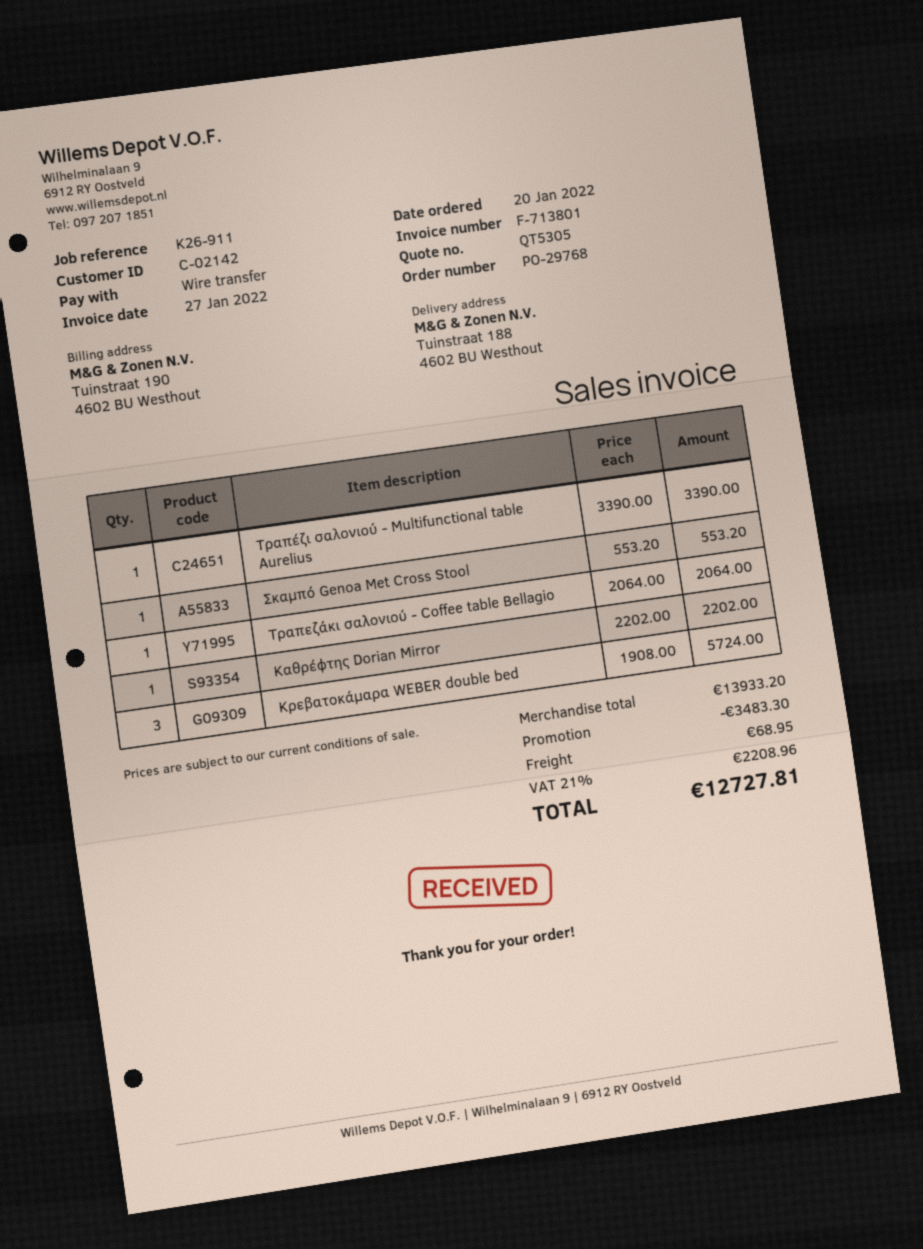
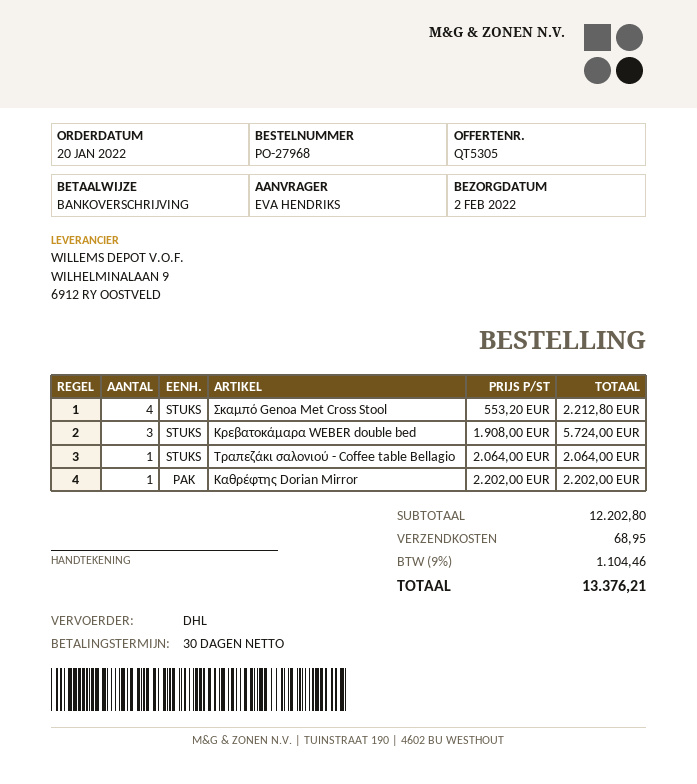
order number: PO-29768 -> PO-27968
Τραπέζι σαλονιού - Μultifunctional table Aurelius: 1 x 3390.00 = 3390.00 -> none
Σκαμπό Genoa Met Cross Stool: 1 x 553.20 = 553.20 -> 4 x 553.20 = 2212.80
subtotal: 13933.20 -> 12202.80
discount: 3483.30 -> none
tax: 21% = 2208.96 -> 9% = 1104.46
total: 12727.81 -> 13376.21

